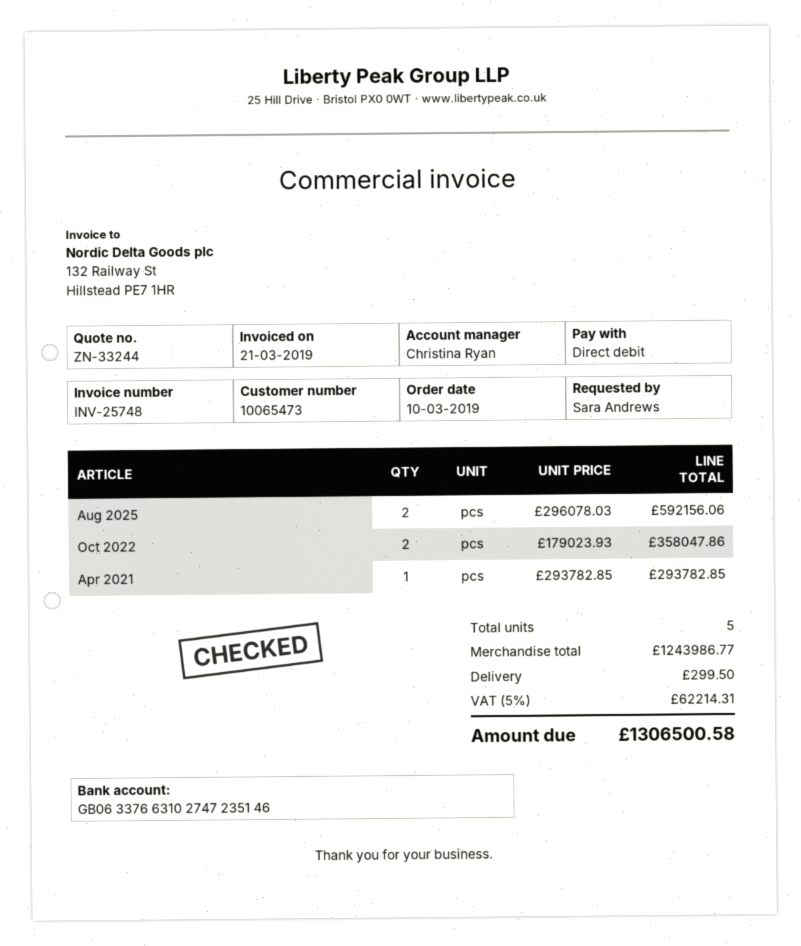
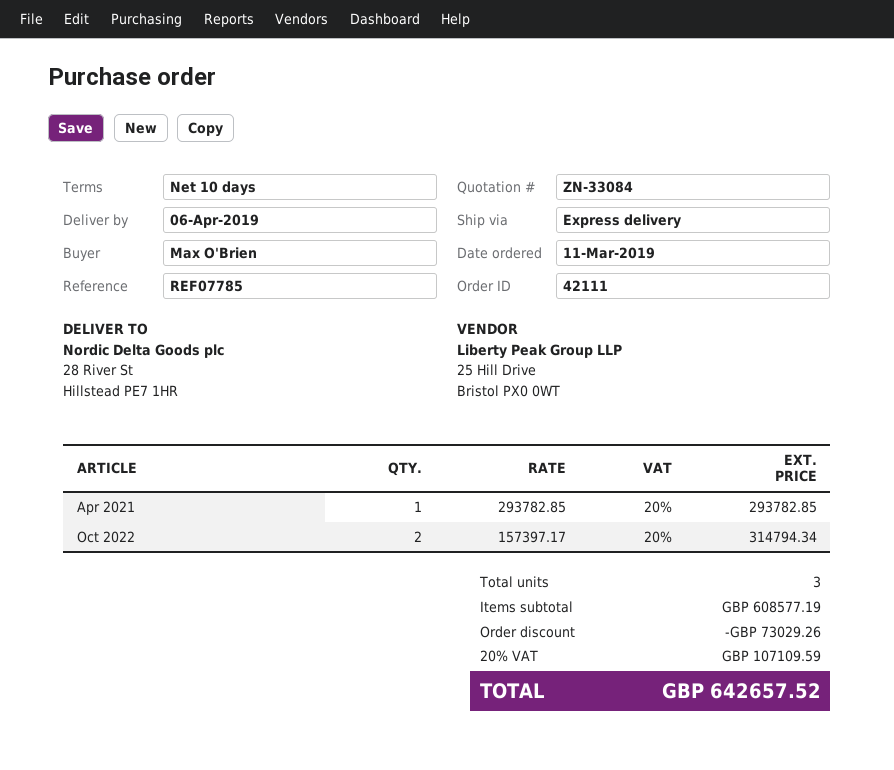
quote number: ZN-33244 -> ZN-33084
order date: 2019-03-10 -> 2019-03-11
ordered by: Sara Andrews -> Max O'Brien
Aug 2025: 2 x 296078.03 = 592156.06 -> none
Oct 2022: 2 x 179023.93 = 358047.86 -> 2 x 157397.17 = 314794.34
total quantity: 5 -> 3
subtotal: 1243986.77 -> 608577.19
discount: none -> 73029.26
shipping: 299.50 -> none
tax: 5% = 62214.31 -> 20% = 107109.59
total: 1306500.58 -> 642657.52

